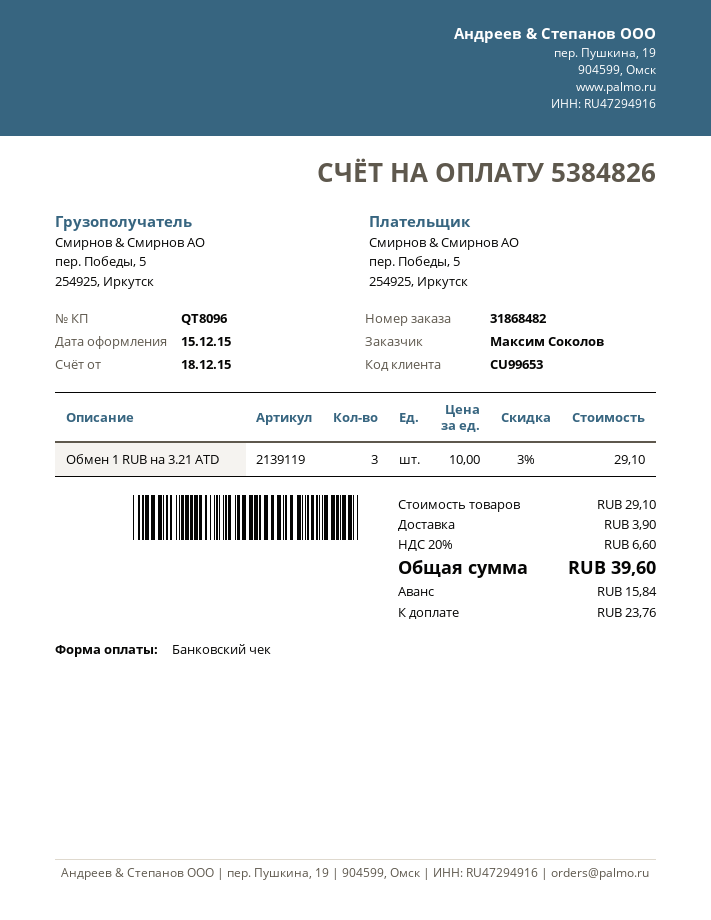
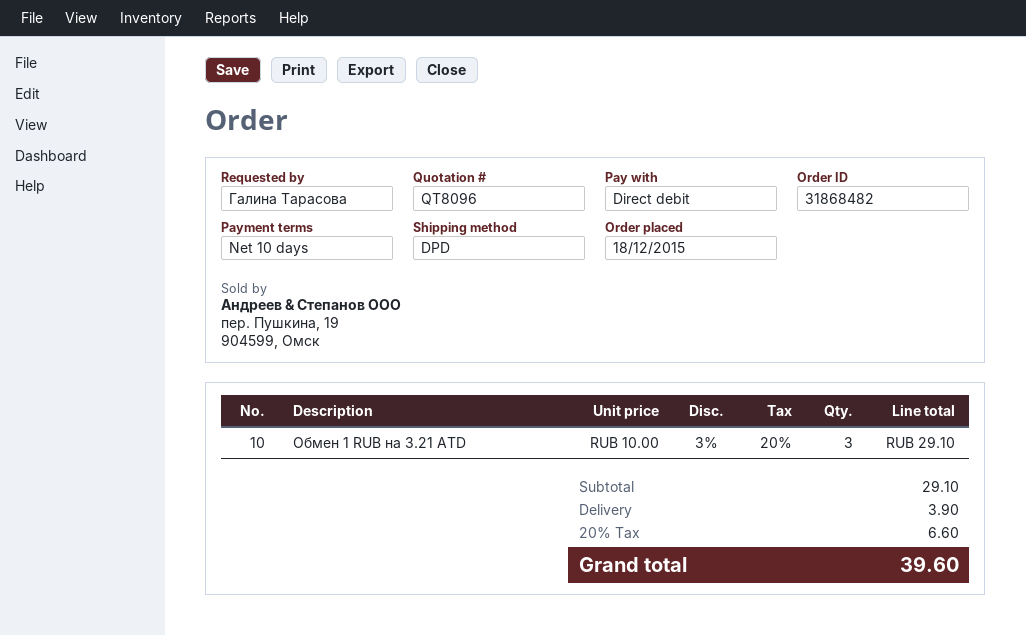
order date: 2015-12-15 -> 2015-12-18
ordered by: Максим Соколов -> Галина Тарасова
payment method: cheque -> direct debit

